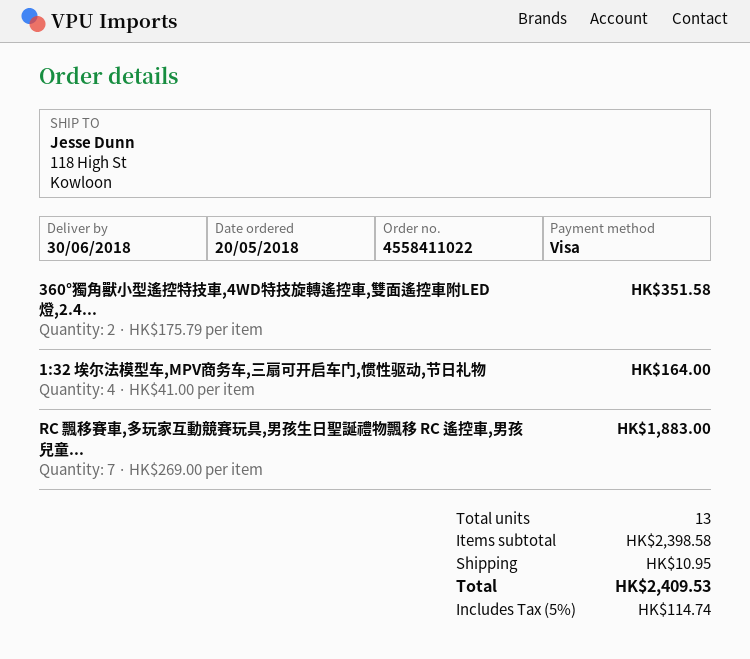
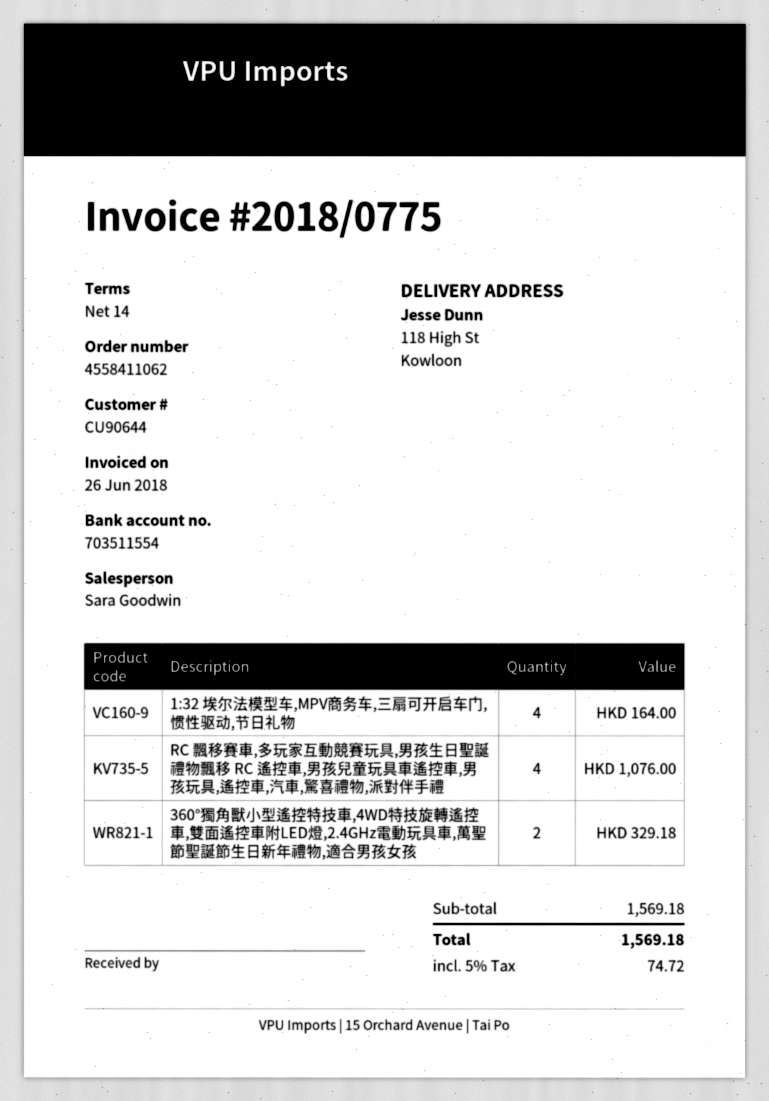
order number: 4558411022 -> 4558411062
360°獨角獸小型遙控特技車,4WD特技旋轉遙控車,雙面遙控車附LED燈,2.4...: 2 for 351.58 -> 2 for 329.18
RC 飄移賽車,多玩家互動競賽玩具,男孩生日聖誕禮物飄移 RC 遙控車,男孩兒童...: 7 for 1883.00 -> 4 for 1076.00
subtotal: 2398.58 -> 1569.18
shipping: 10.95 -> none
tax: 5% = 114.74 -> 5% = 74.72
total: 2409.53 -> 1569.18

